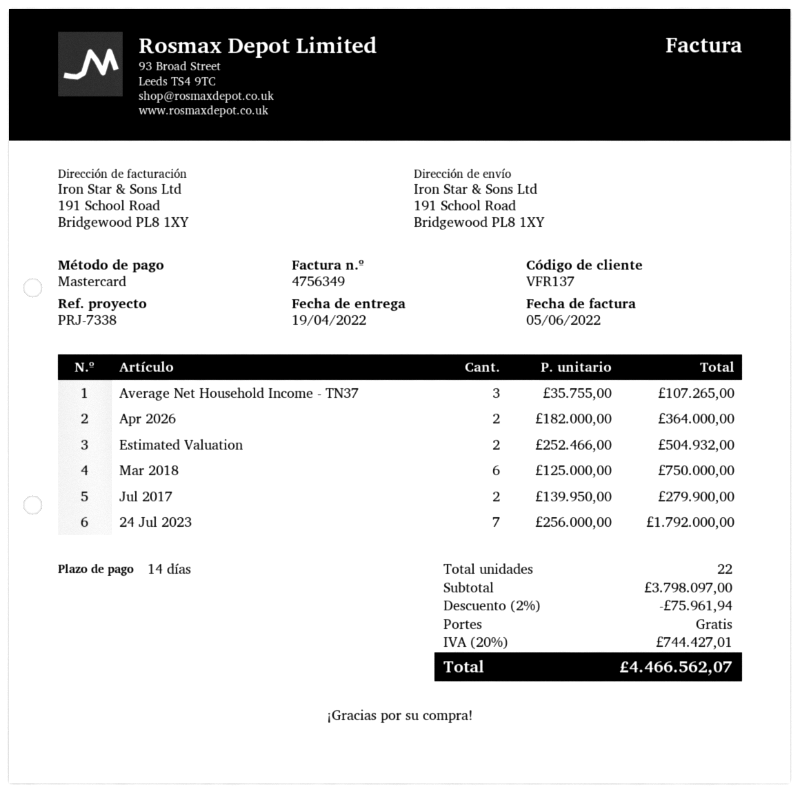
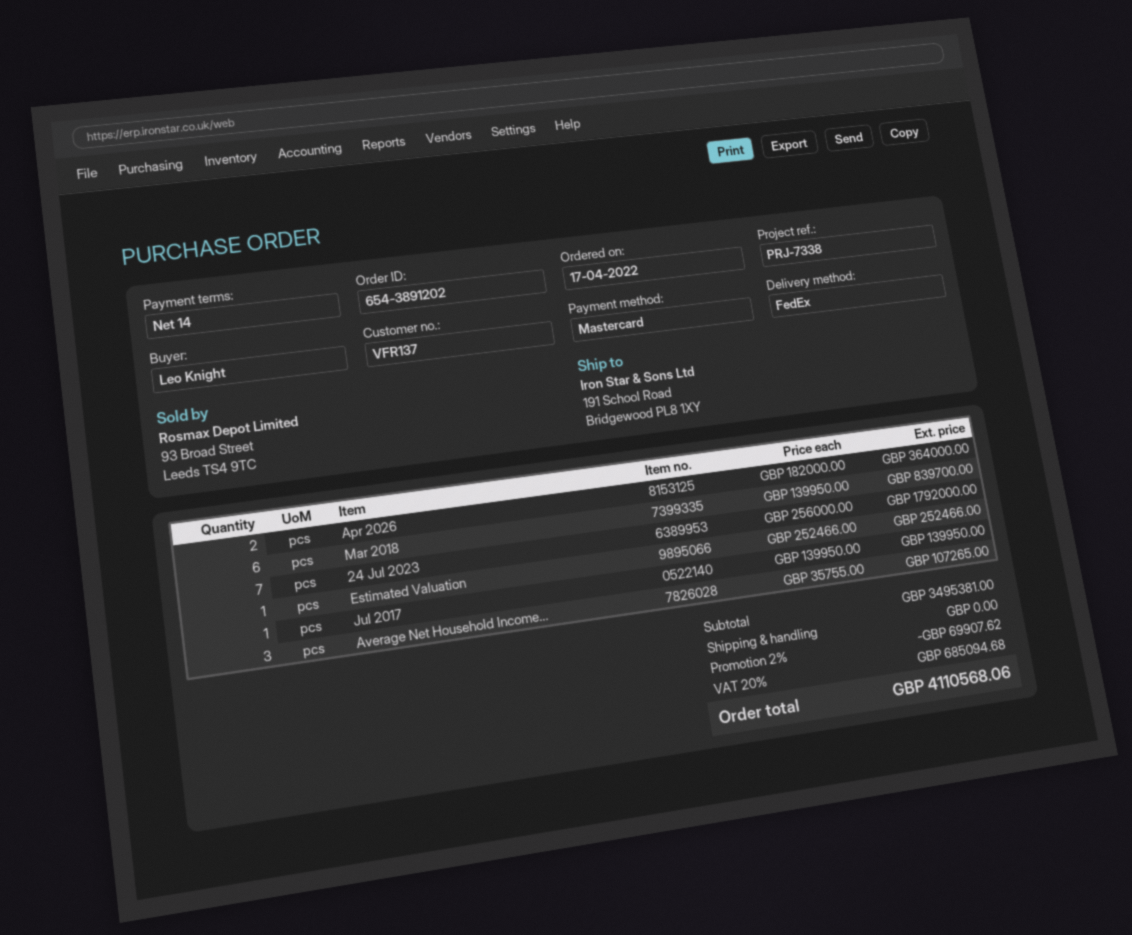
Estimated Valuation: 2 x 252466.00 = 504932.00 -> 1 x 252466.00 = 252466.00
Mar 2018: 6 x 125000.00 = 750000.00 -> 6 x 139950.00 = 839700.00
Jul 2017: 2 x 139950.00 = 279900.00 -> 1 x 139950.00 = 139950.00
subtotal: 3798097.00 -> 3495381.00
discount: 2% = 75961.94 -> 2% = 69907.62
tax: 20% = 744427.01 -> 20% = 685094.68
total: 4466562.07 -> 4110568.06

